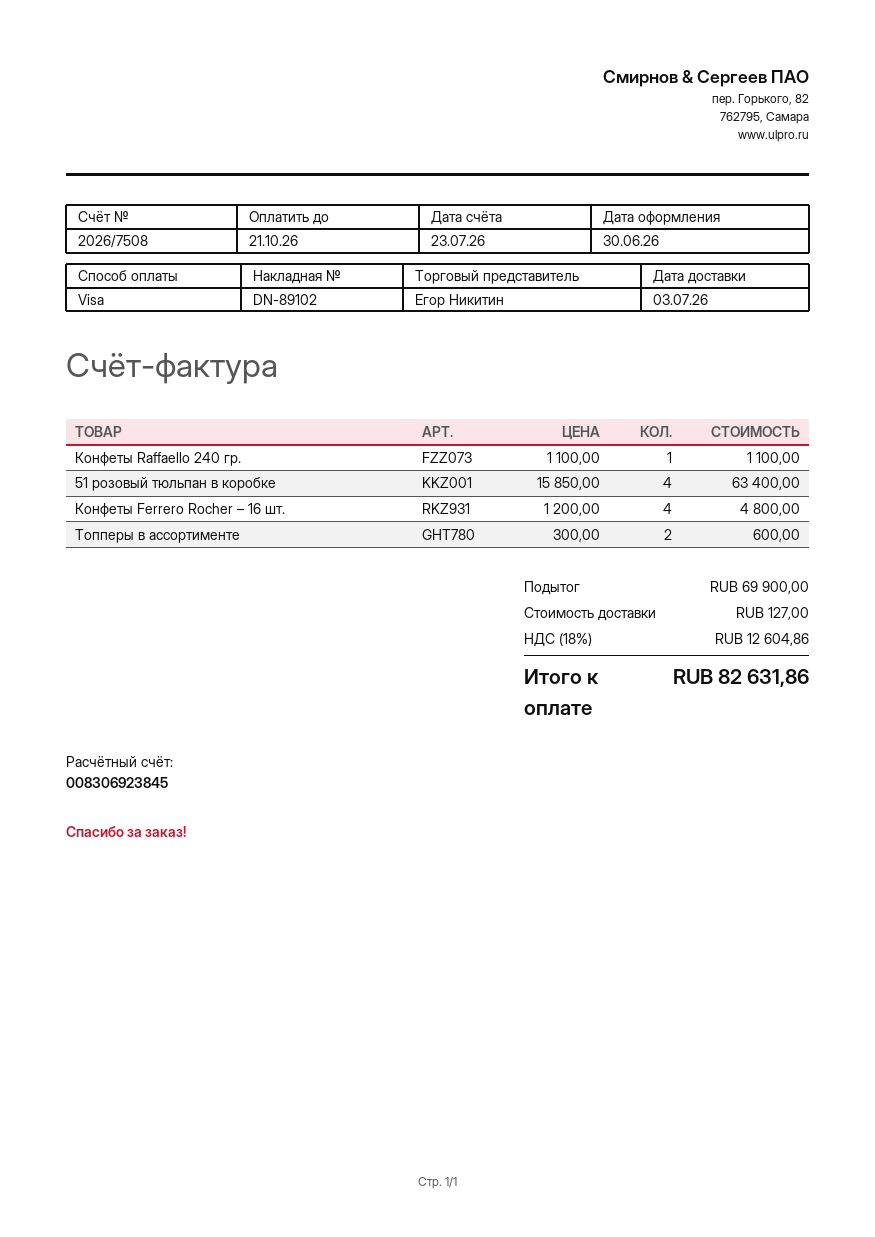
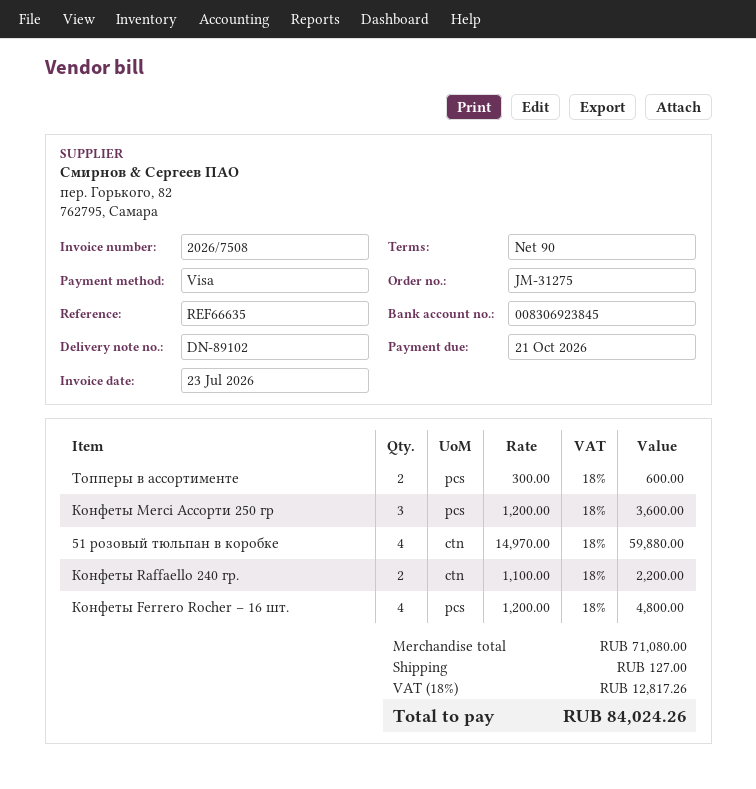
Конфеты Raffaello 240 гр.: 1 x 1100.00 = 1100.00 -> 2 x 1100.00 = 2200.00
51 розовый тюльпан в коробке: 4 x 15850.00 = 63400.00 -> 4 x 14970.00 = 59880.00
Конфеты Merci Ассорти 250 гр: none -> 3 x 1200.00 = 3600.00
subtotal: 69900.00 -> 71080.00
tax: 18% = 12604.86 -> 18% = 12817.26
total: 82631.86 -> 84024.26

